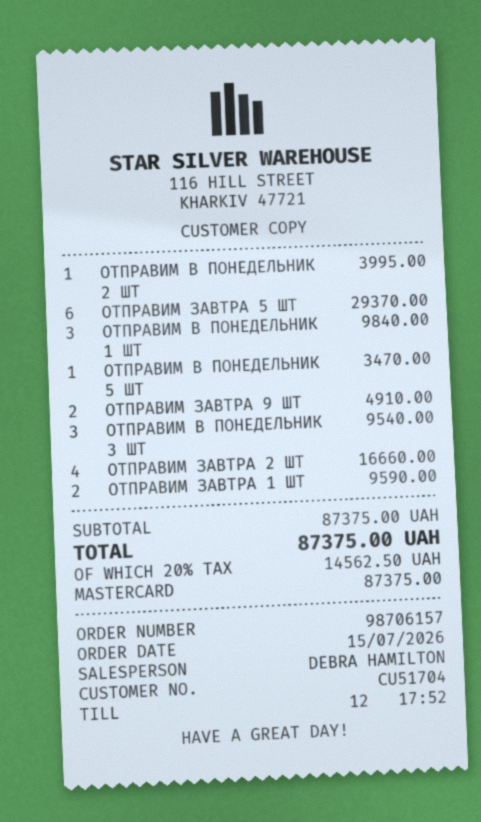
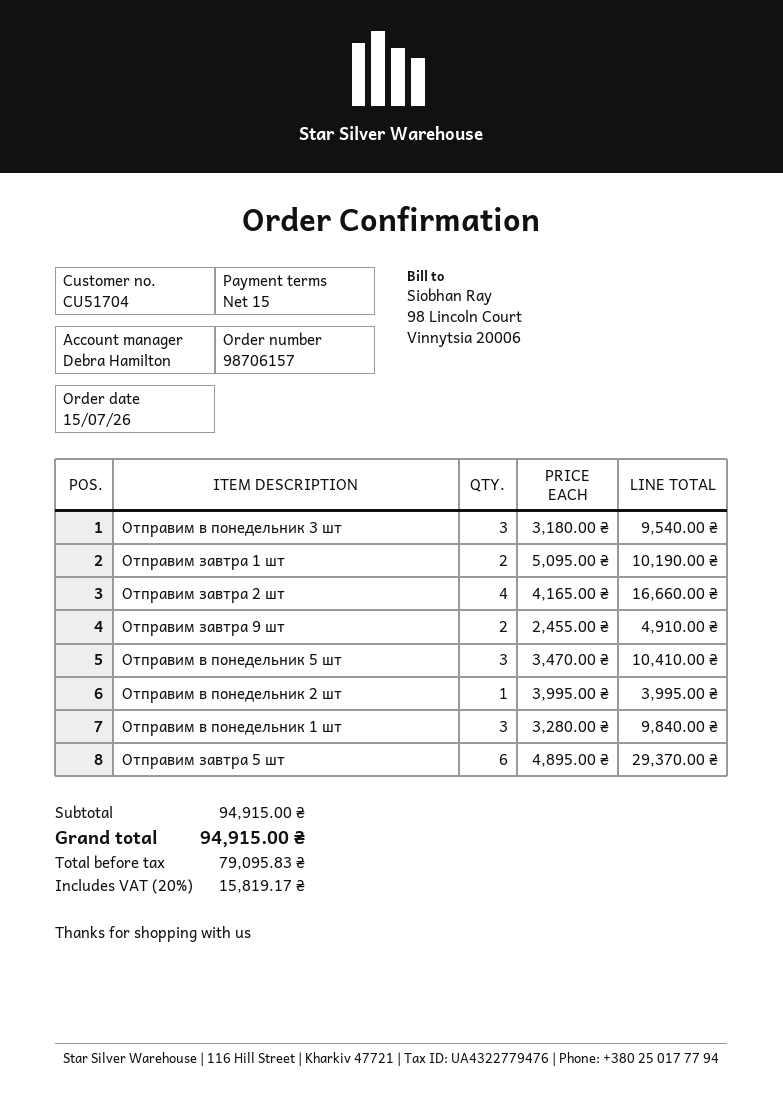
ОТПРАВИМ В ПОНЕДЕЛЬНИК 5 ШТ: 1 for 3470.00 -> 3 for 10410.00
ОТПРАВИМ ЗАВТРА 1 ШТ: 2 for 9590.00 -> 2 for 10190.00
subtotal: 87375.00 -> 94915.00
tax: 20% = 14562.50 -> 20% = 15819.17
total: 87375.00 -> 94915.00

